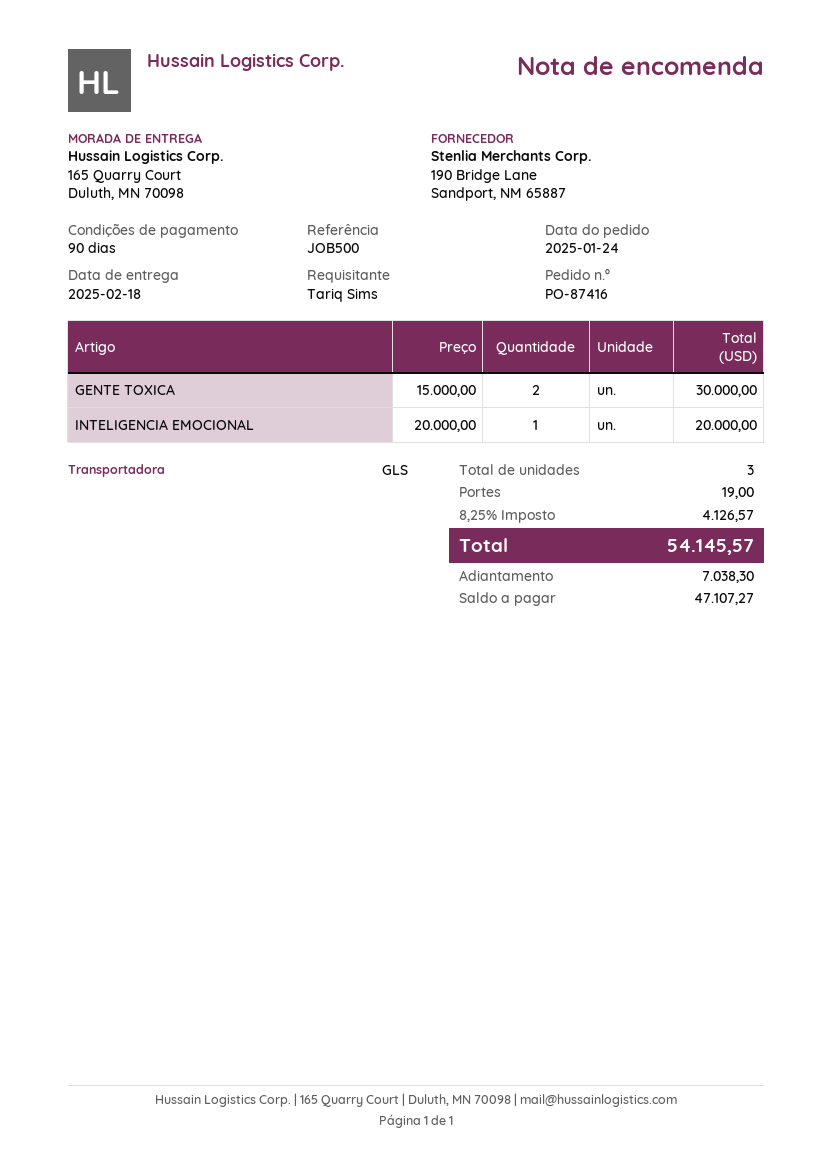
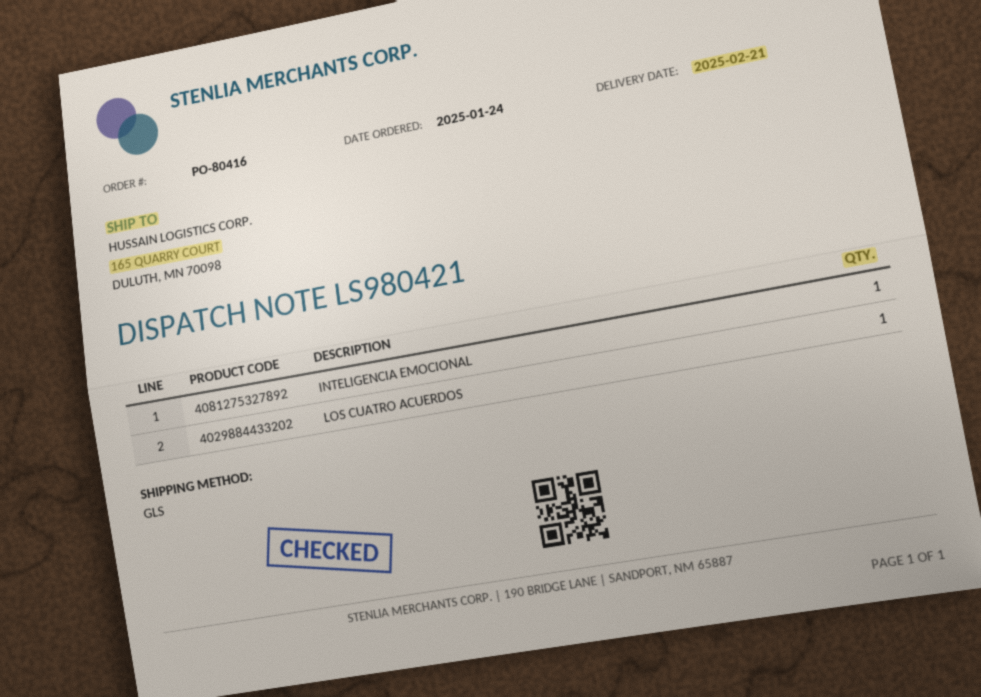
order number: PO-87416 -> PO-80416
delivery date: 2025-02-18 -> 2025-02-21
GENTE TOXICA: 2 -> none
LOS CUATRO ACUERDOS: none -> 1

